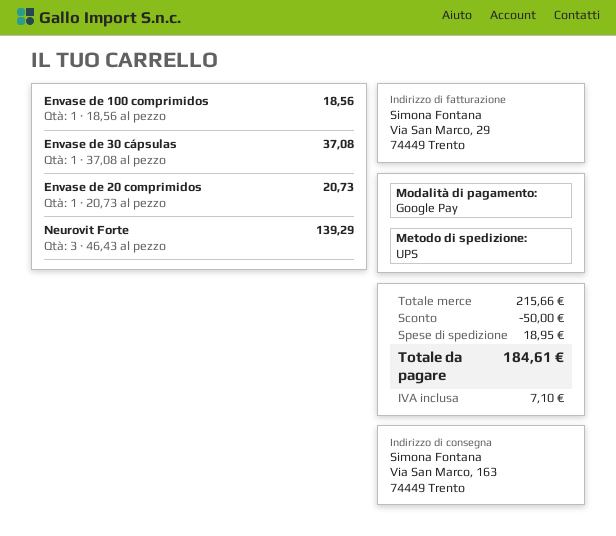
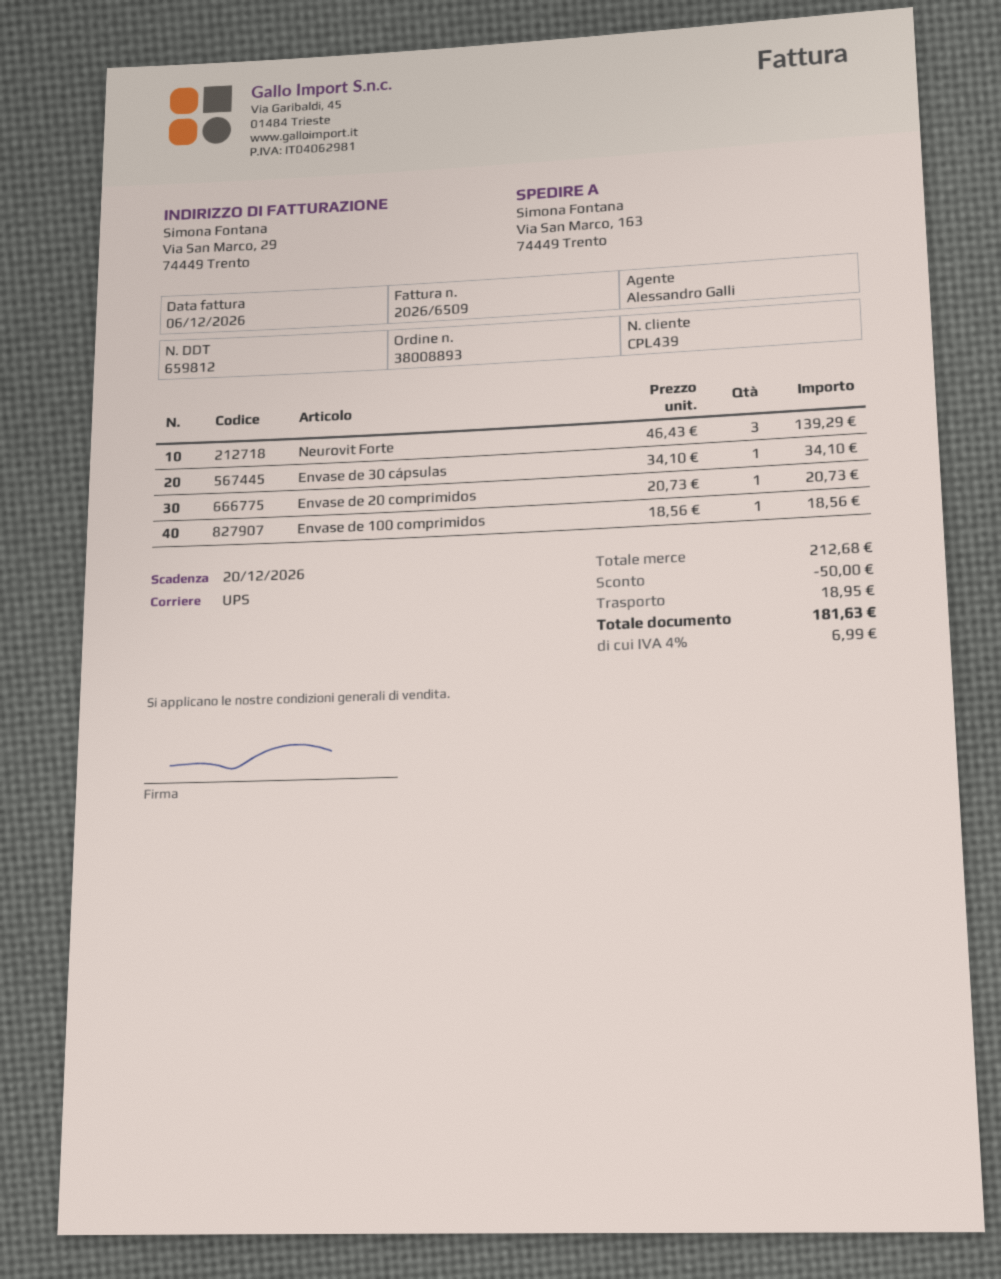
Envase de 30 cápsulas: 1 x 37.08 = 37.08 -> 1 x 34.10 = 34.10
subtotal: 215.66 -> 212.68
tax: 7.10 -> 6.99
total: 184.61 -> 181.63

